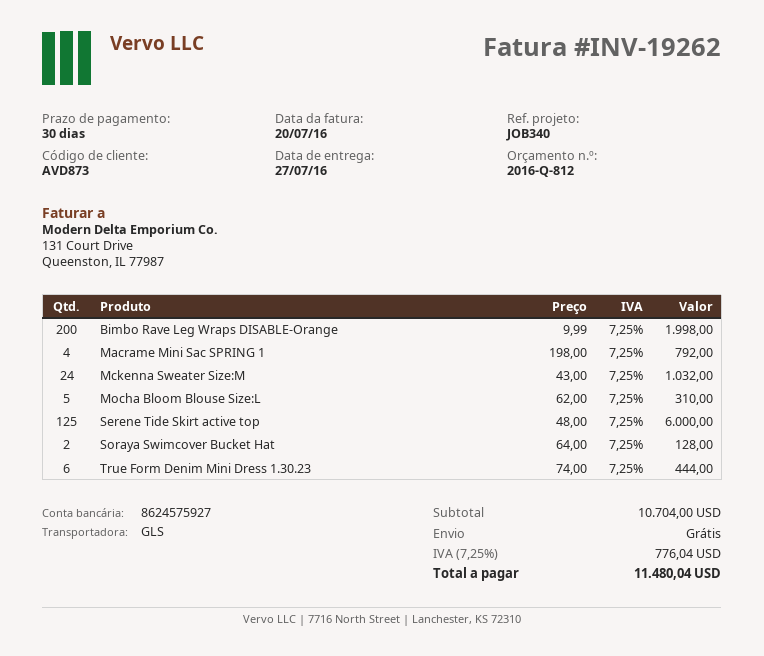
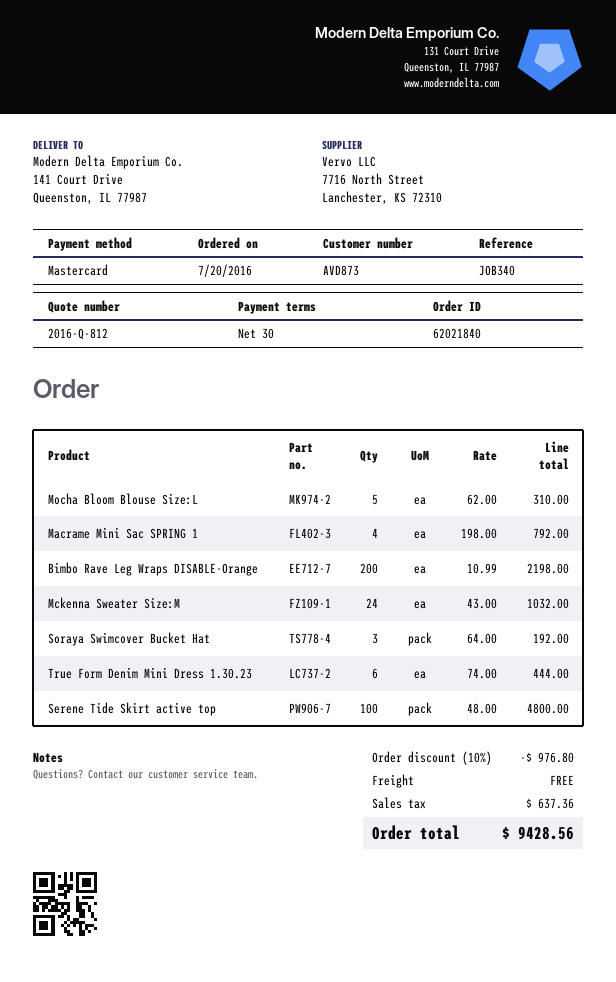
Bimbo Rave Leg Wraps DISABLE-Orange: 200 x 9.99 = 1998.00 -> 200 x 10.99 = 2198.00
Serene Tide Skirt active top: 125 x 48.00 = 6000.00 -> 100 x 48.00 = 4800.00
Soraya Swimcover Bucket Hat: 2 x 64.00 = 128.00 -> 3 x 64.00 = 192.00
discount: none -> 10% = 976.80
tax: 776.04 -> 637.36
total: 11480.04 -> 9428.56

